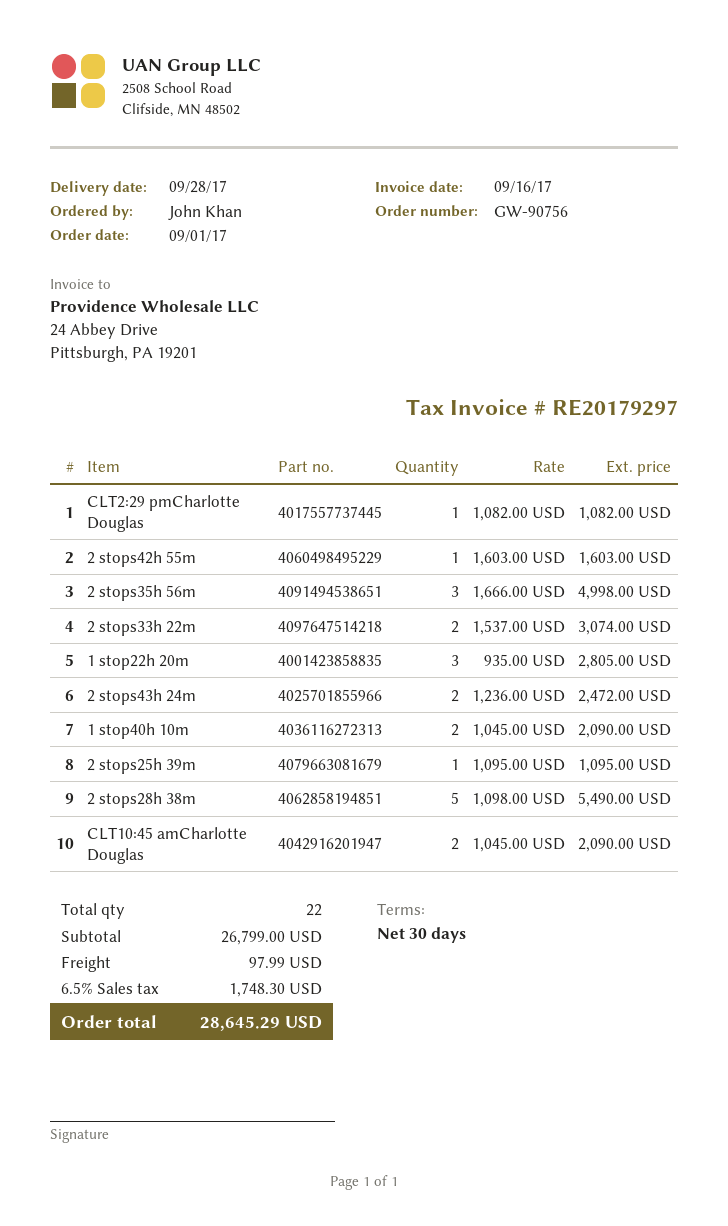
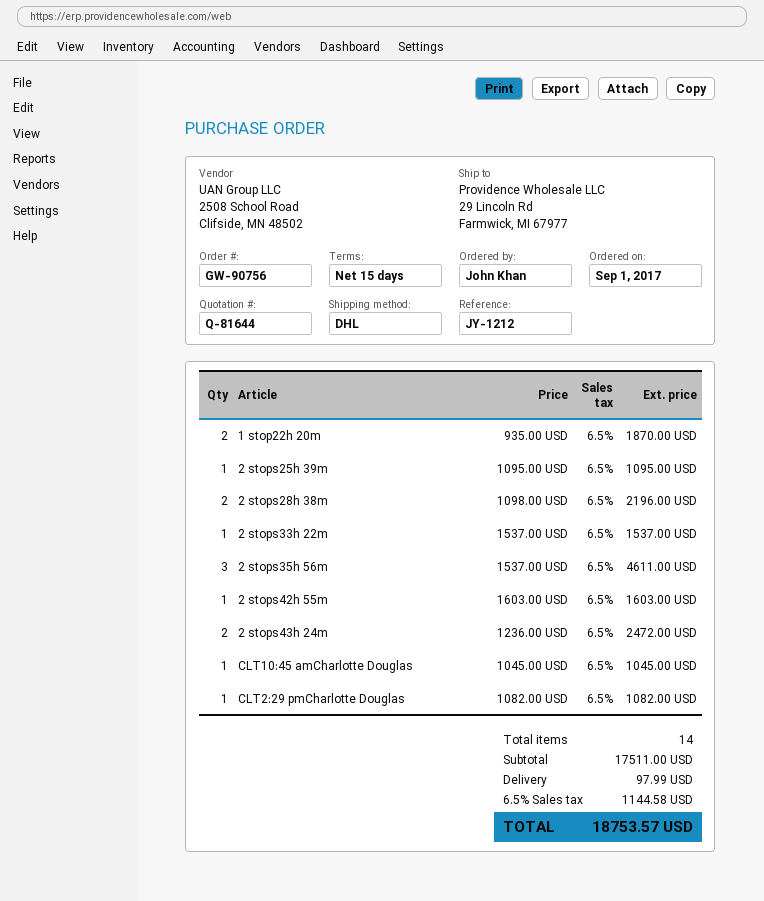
payment terms: 30 days -> 15 days
2 stops35h 56m: 3 x 1666.00 = 4998.00 -> 3 x 1537.00 = 4611.00
2 stops33h 22m: 2 x 1537.00 = 3074.00 -> 1 x 1537.00 = 1537.00
1 stop22h 20m: 3 x 935.00 = 2805.00 -> 2 x 935.00 = 1870.00
1 stop40h 10m: 2 x 1045.00 = 2090.00 -> none
2 stops28h 38m: 5 x 1098.00 = 5490.00 -> 2 x 1098.00 = 2196.00
CLT10:45 amCharlotte Douglas: 2 x 1045.00 = 2090.00 -> 1 x 1045.00 = 1045.00
total quantity: 22 -> 14
subtotal: 26799.00 -> 17511.00
tax: 6.5% = 1748.30 -> 6.5% = 1144.58
total: 28645.29 -> 18753.57

